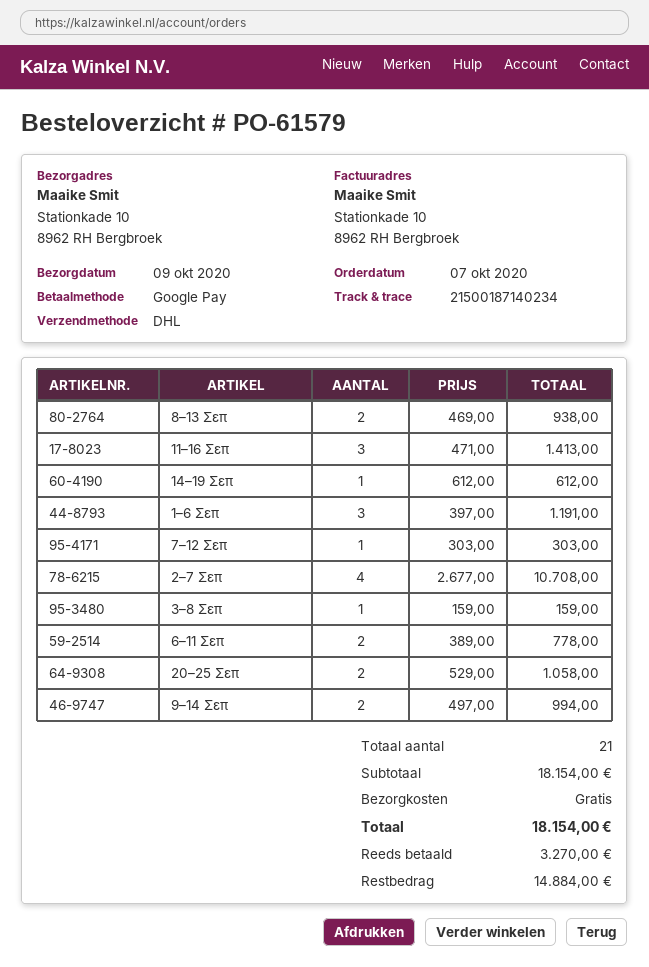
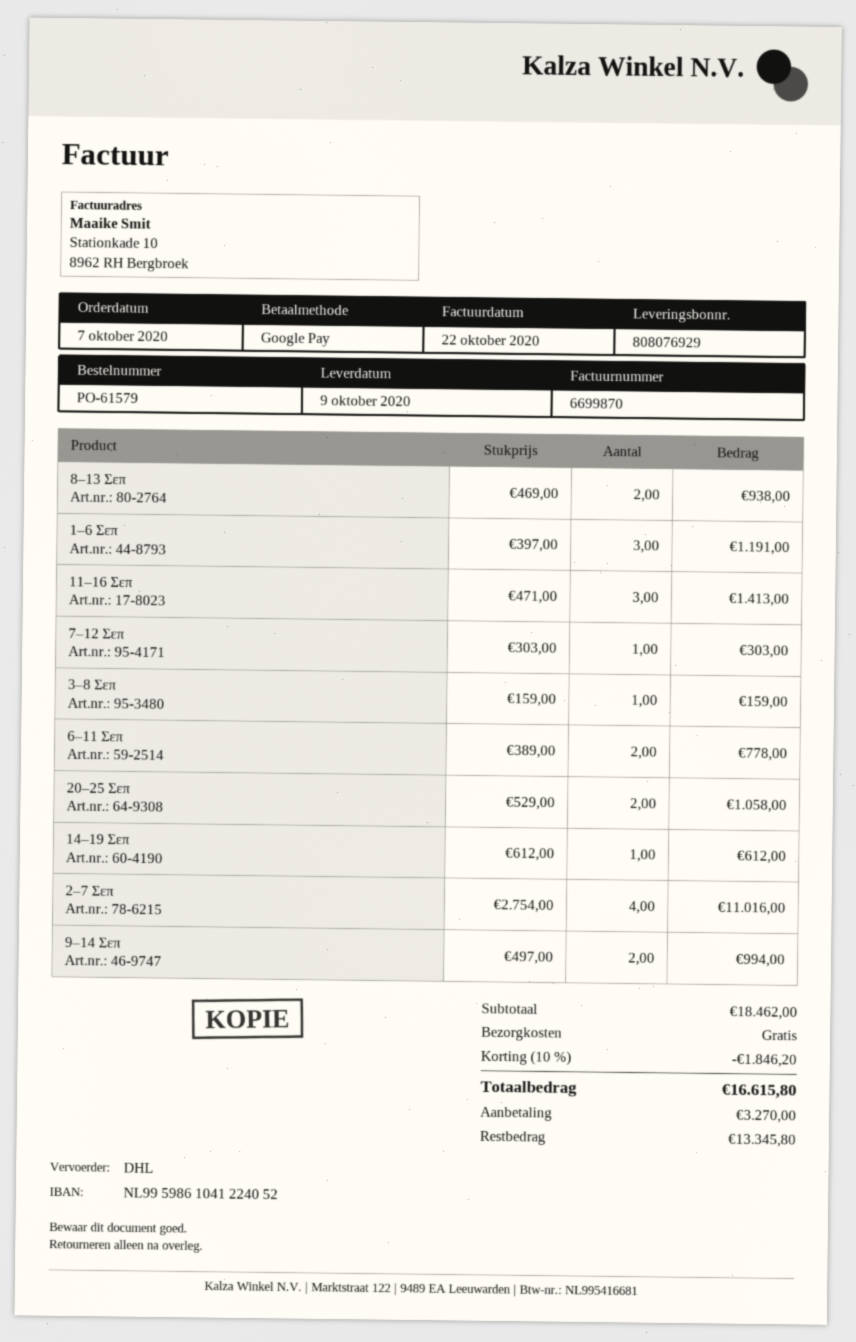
2–7 Σεπ: 4 x 2677.00 = 10708.00 -> 4 x 2754.00 = 11016.00
subtotal: 18154.00 -> 18462.00
discount: none -> 10% = 1846.20
total: 18154.00 -> 16615.80
balance: 14884.00 -> 13345.80

